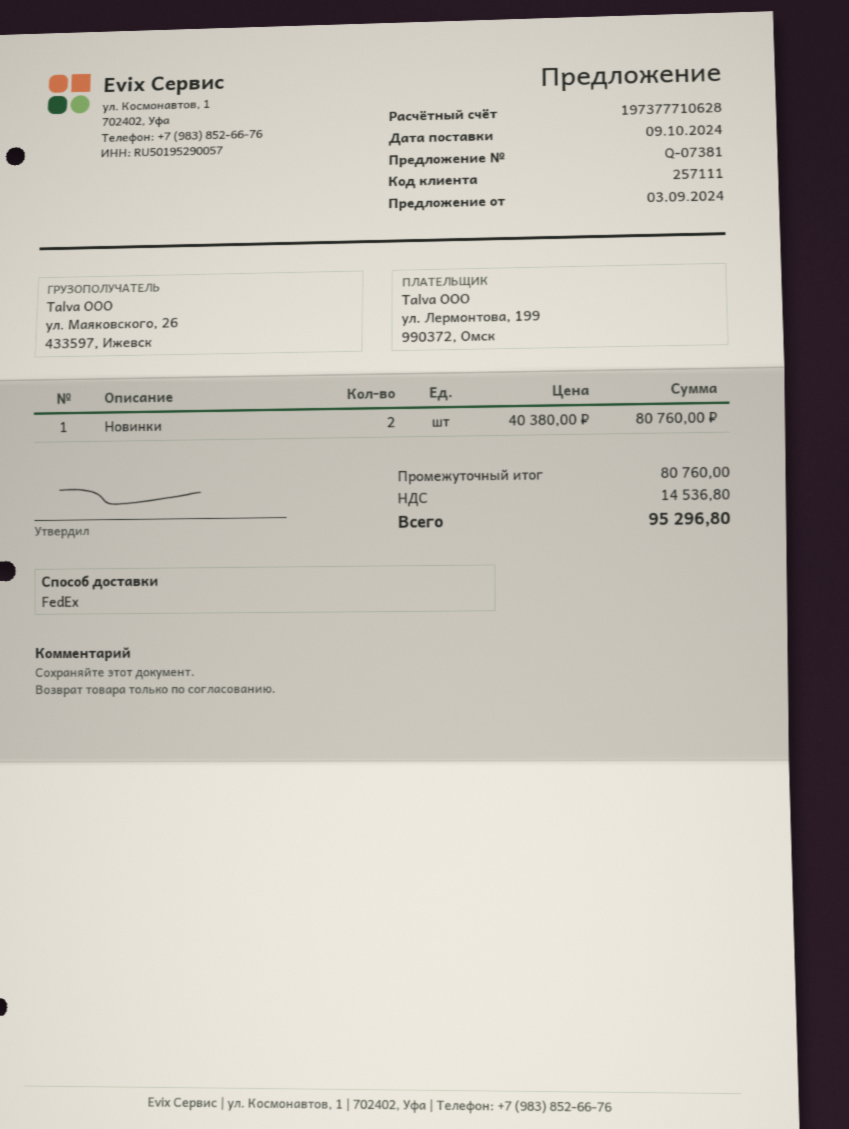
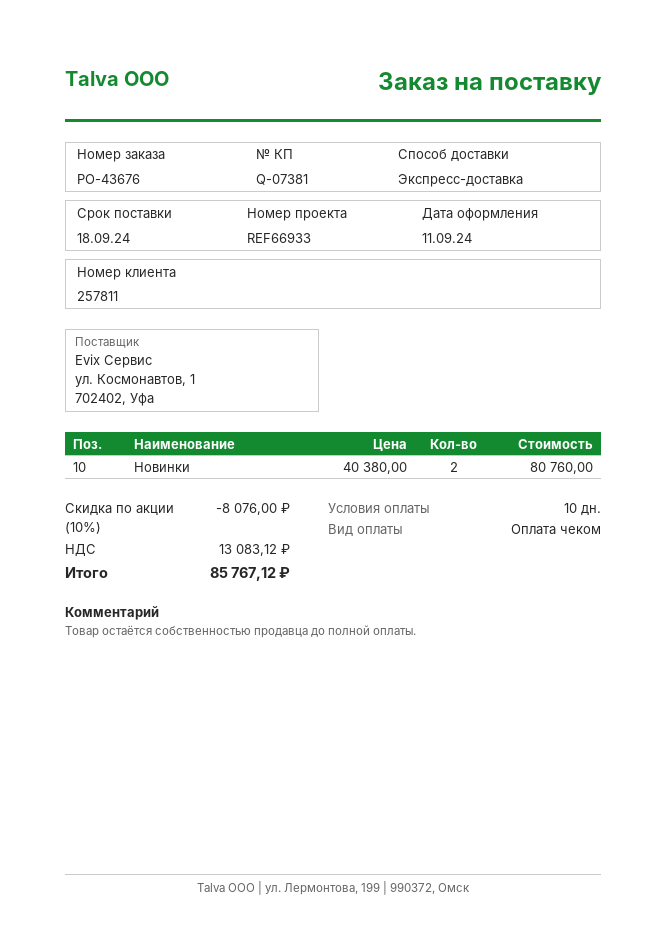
delivery date: 2024-10-09 -> 2024-09-18
customer number: 257111 -> 257811
shipping method: FedEx -> express
discount: none -> 10% = 8076.00
tax: 14536.80 -> 13083.12
total: 95296.80 -> 85767.12

